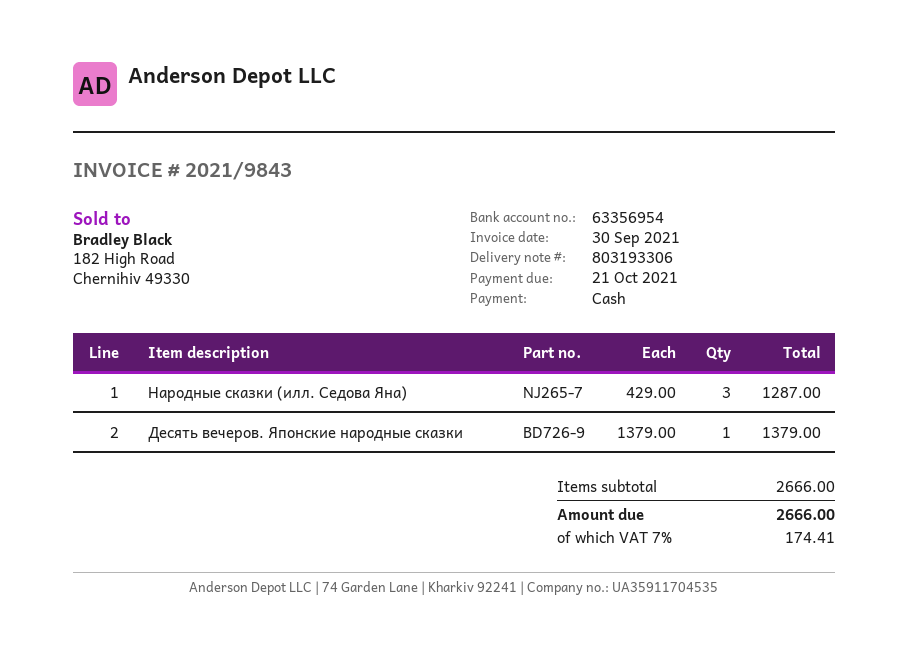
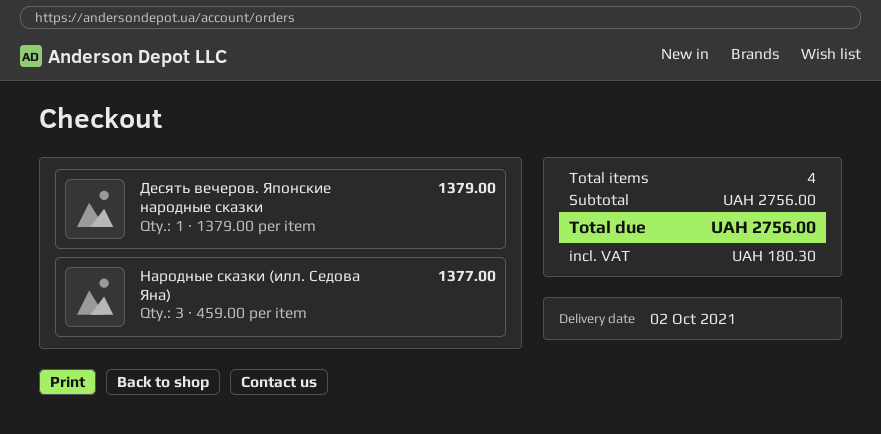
Народные сказки (илл. Седова Яна): 3 x 429.00 = 1287.00 -> 3 x 459.00 = 1377.00
subtotal: 2666.00 -> 2756.00
tax: 174.41 -> 180.30
total: 2666.00 -> 2756.00

